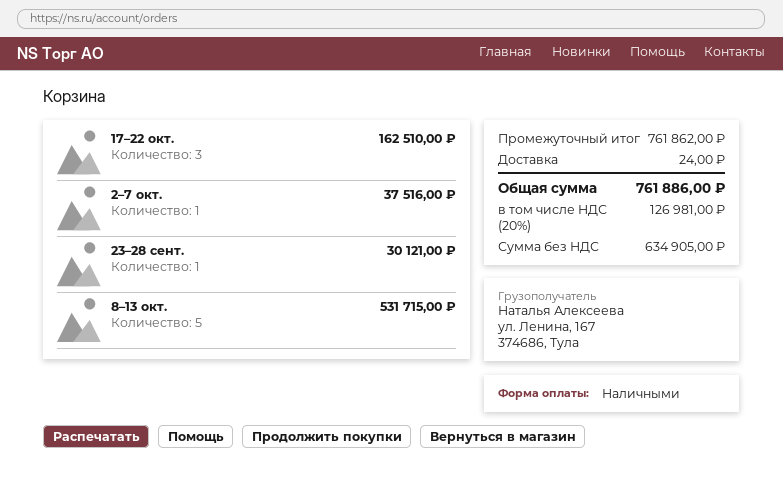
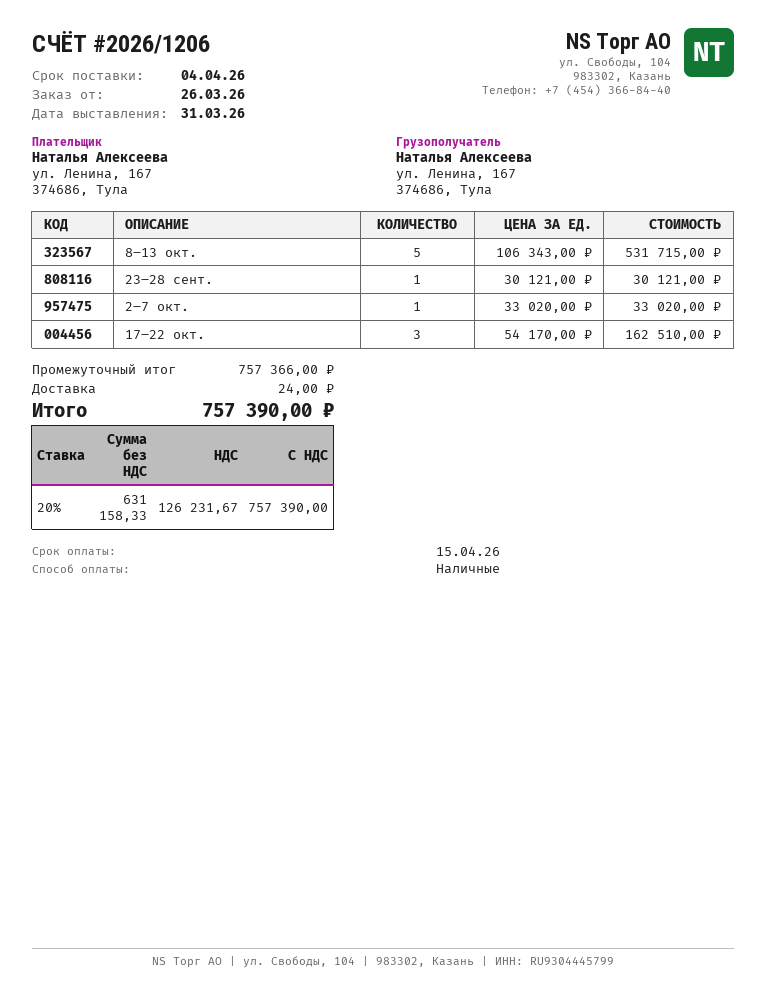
2–7 окт.: 1 for 37516.00 -> 1 for 33020.00
subtotal: 761862.00 -> 757366.00
net: 634905.00 -> 631158.33
tax: 20% = 126981.00 -> 20% = 126231.67
total: 761886.00 -> 757390.00

